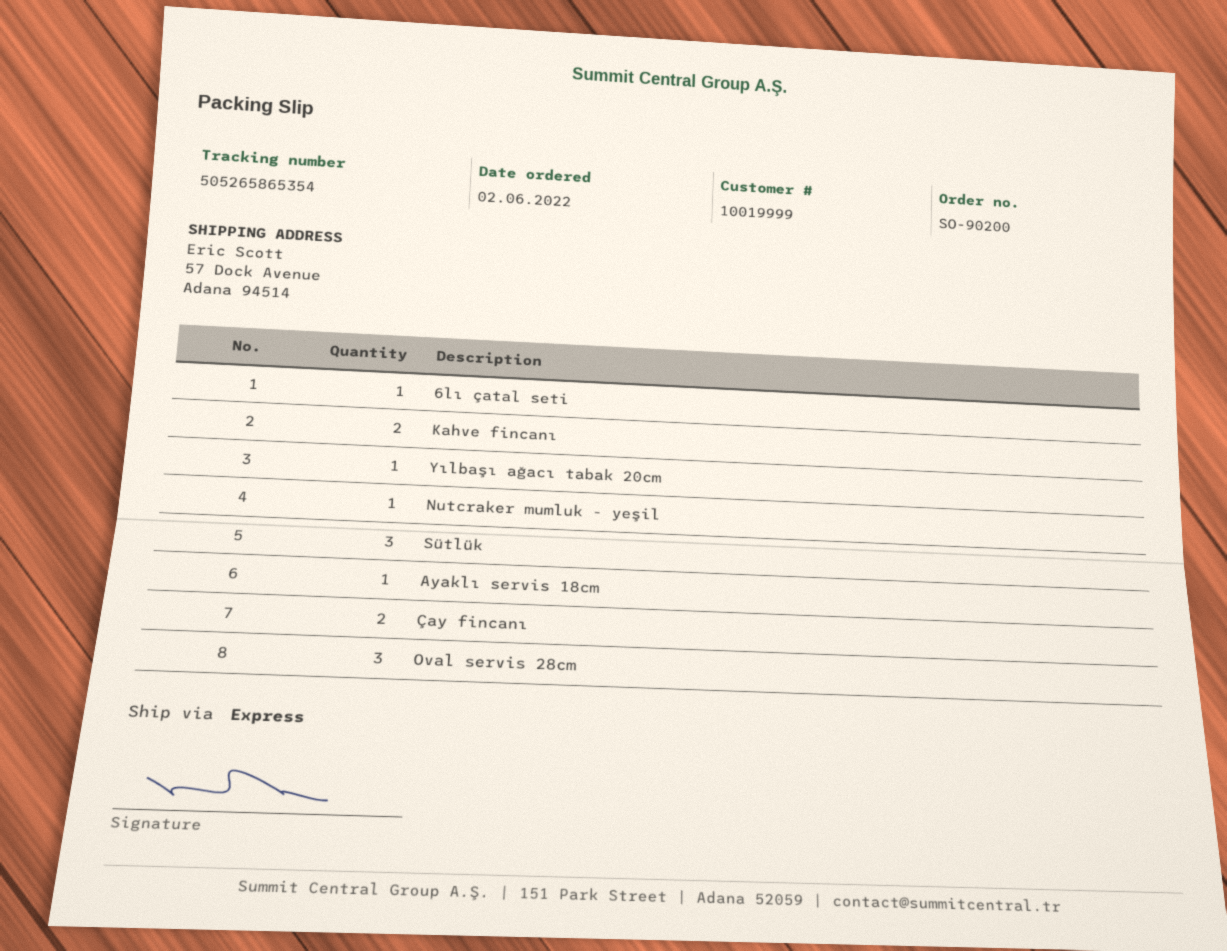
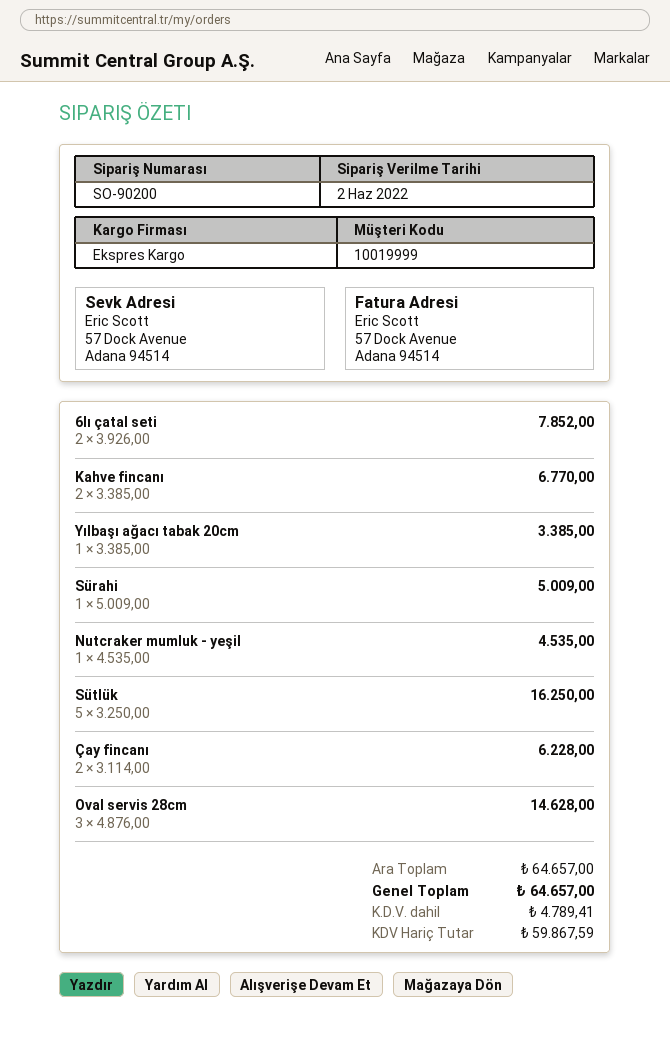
6lı çatal seti: 1 -> 2
Sütlük: 3 -> 5
Ayaklı servis 18cm: 1 -> none
Sürahi: none -> 1

